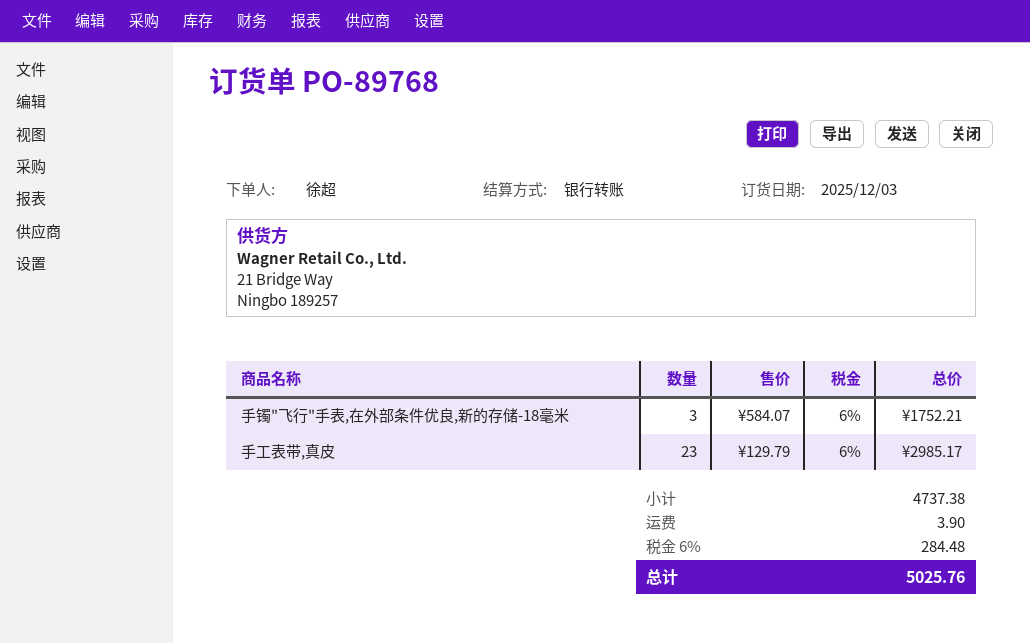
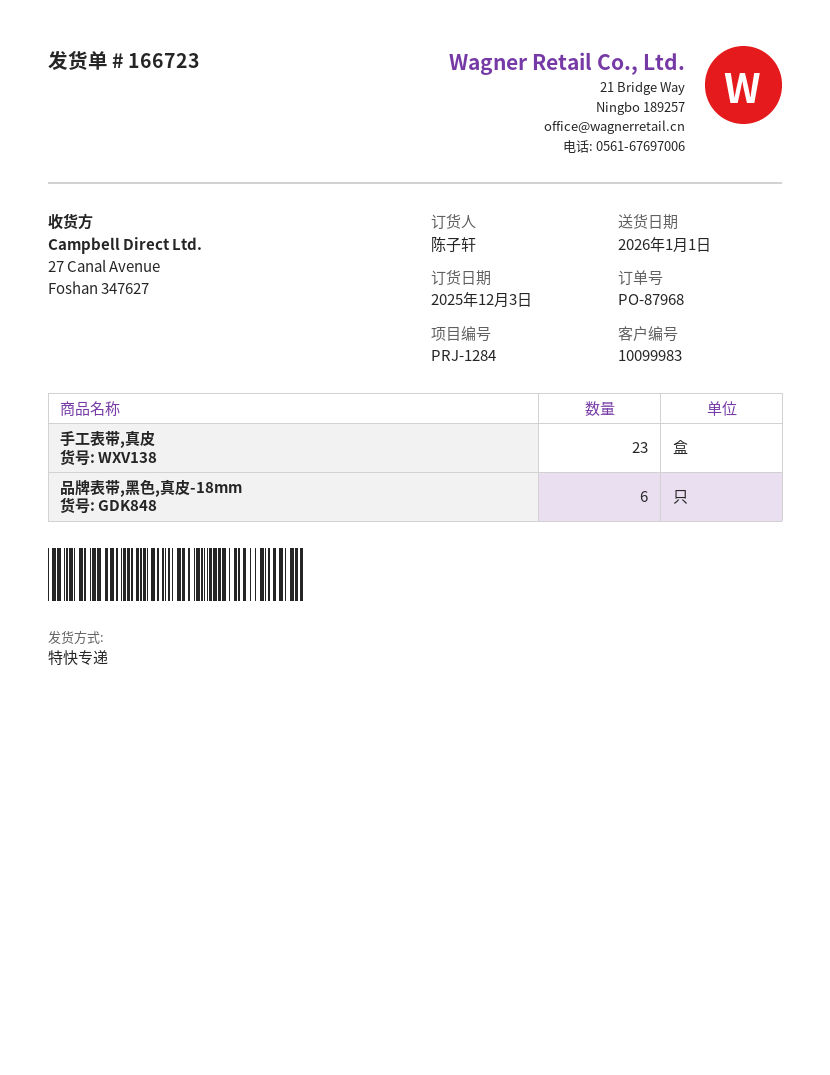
order number: PO-89768 -> PO-87968
ordered by: 徐超 -> 陈子轩
手镯"飞行"手表,在外部条件优良,新的存储-18毫米: 3 -> none
品牌表带,黑色,真皮-18mm: none -> 6

